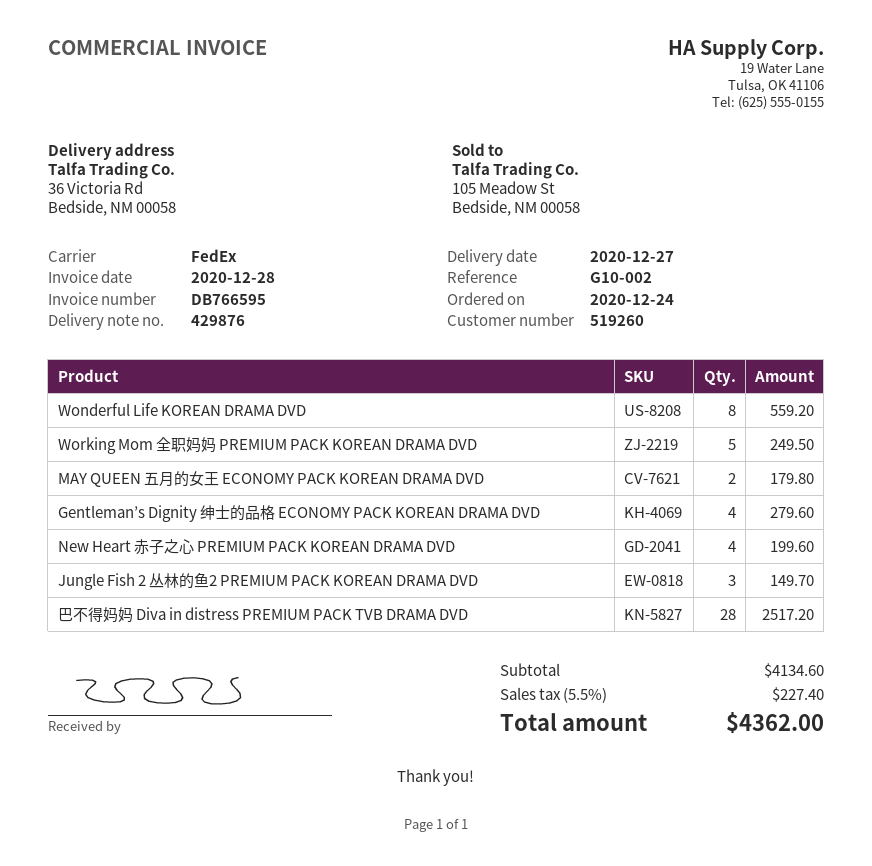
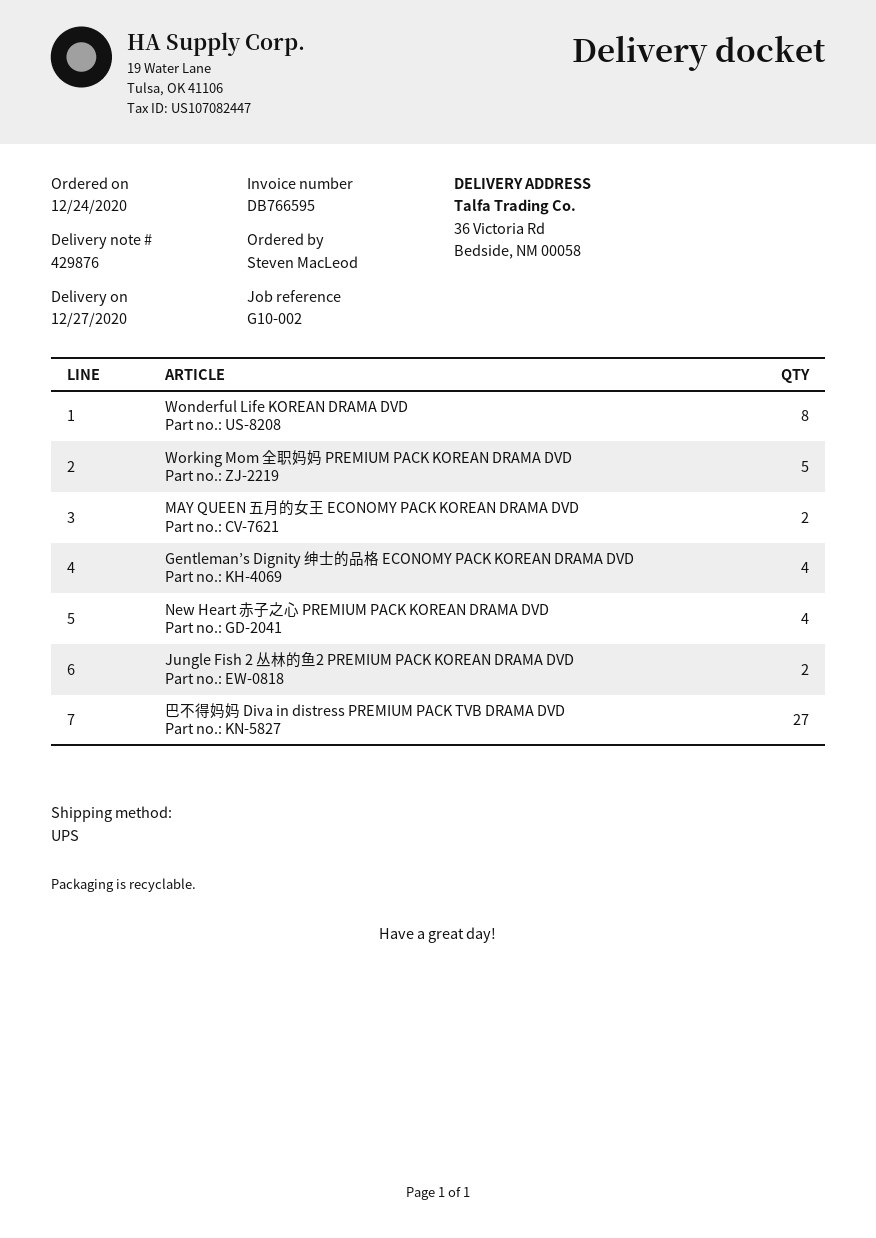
shipping method: FedEx -> UPS
Jungle Fish 2 丛林的鱼2 PREMIUM PACK KOREAN DRAMA DVD: 3 -> 2
巴不得妈妈 Diva in distress PREMIUM PACK TVB DRAMA DVD: 28 -> 27

